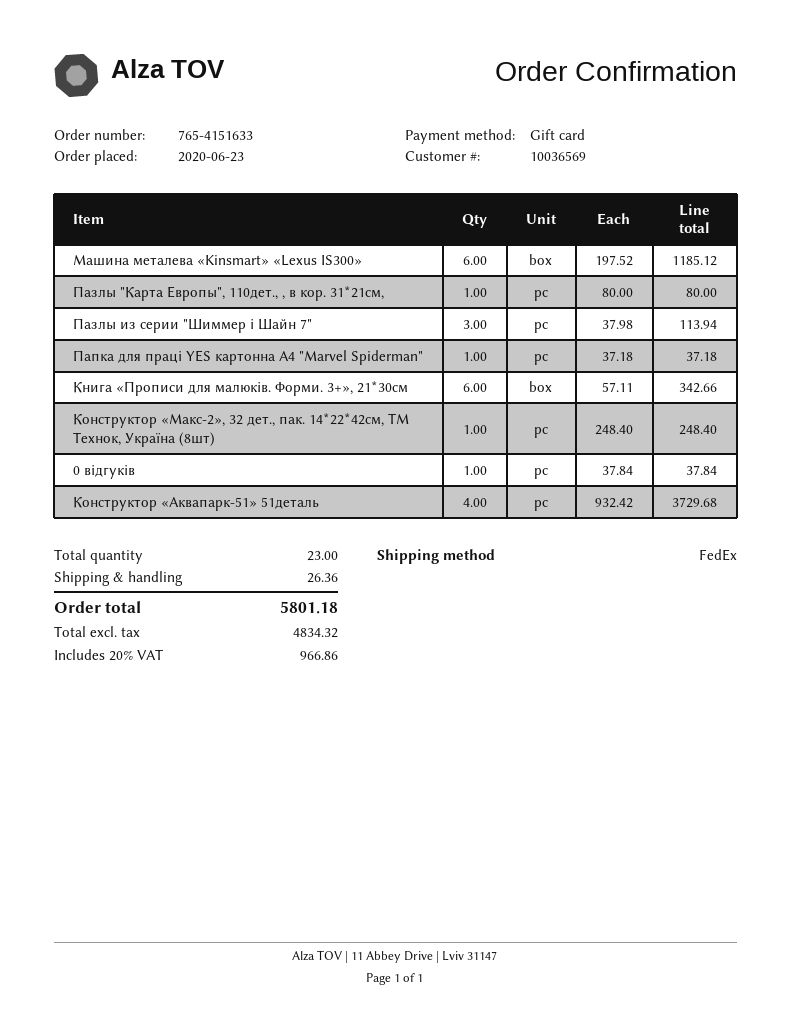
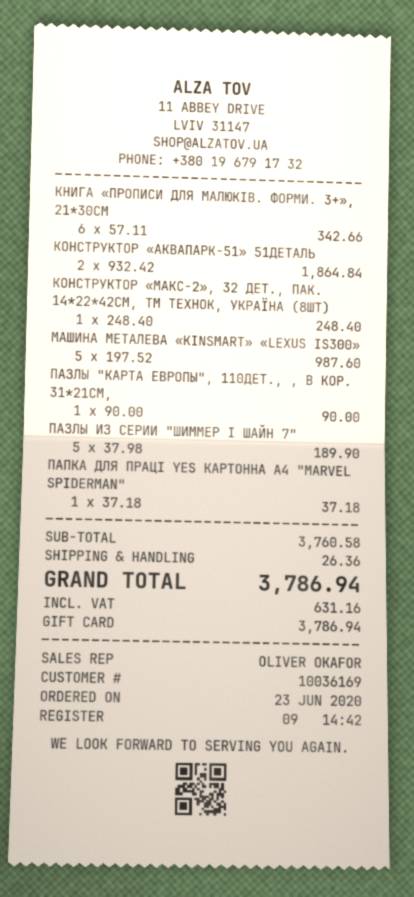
customer number: 10036569 -> 10036169
Машина металева «Kinsmart» «Lexus IS300»: 6 x 197.52 = 1185.12 -> 5 x 197.52 = 987.60
Пазлы "Карта Европы", 110дет., , в кор. 31*21см,: 1 x 80.00 = 80.00 -> 1 x 90.00 = 90.00
Пазлы из серии "Шиммер і Шайн 7": 3 x 37.98 = 113.94 -> 5 x 37.98 = 189.90
0 відгуків: 1 x 37.84 = 37.84 -> none
Конструктор «Аквапарк-51» 51деталь: 4 x 932.42 = 3729.68 -> 2 x 932.42 = 1864.84
tax: 966.86 -> 631.16
total: 5801.18 -> 3786.94

